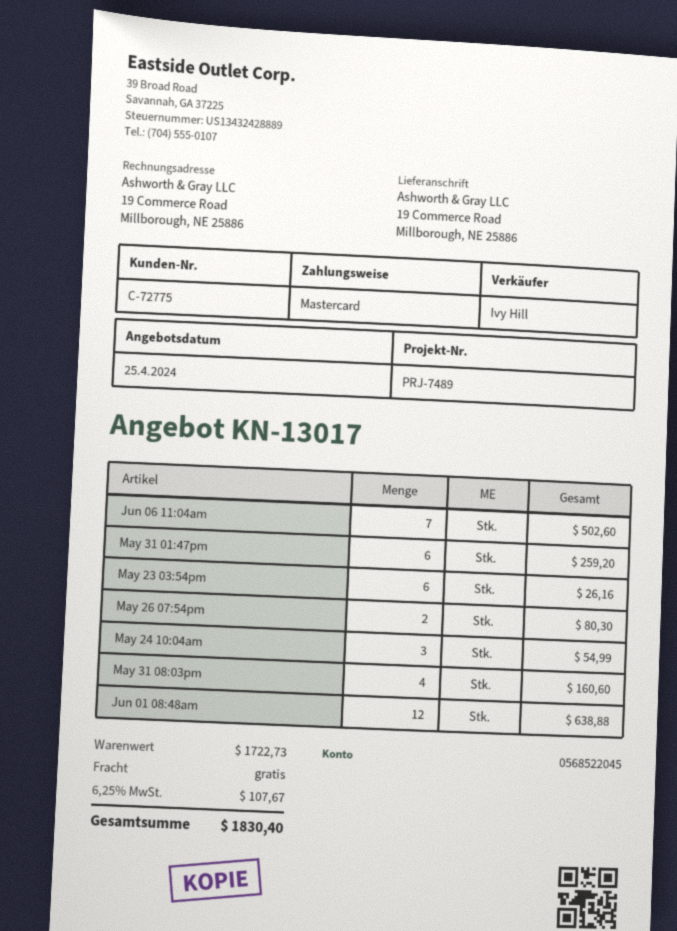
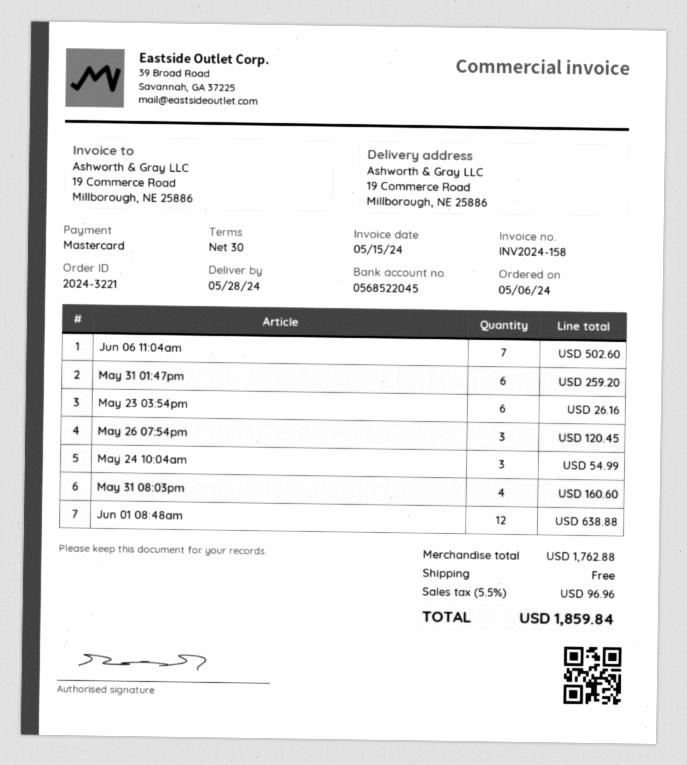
May 26 07:54pm: 2 for 80.30 -> 3 for 120.45
subtotal: 1722.73 -> 1762.88
tax: 6.25% = 107.67 -> 5.5% = 96.96
total: 1830.40 -> 1859.84

